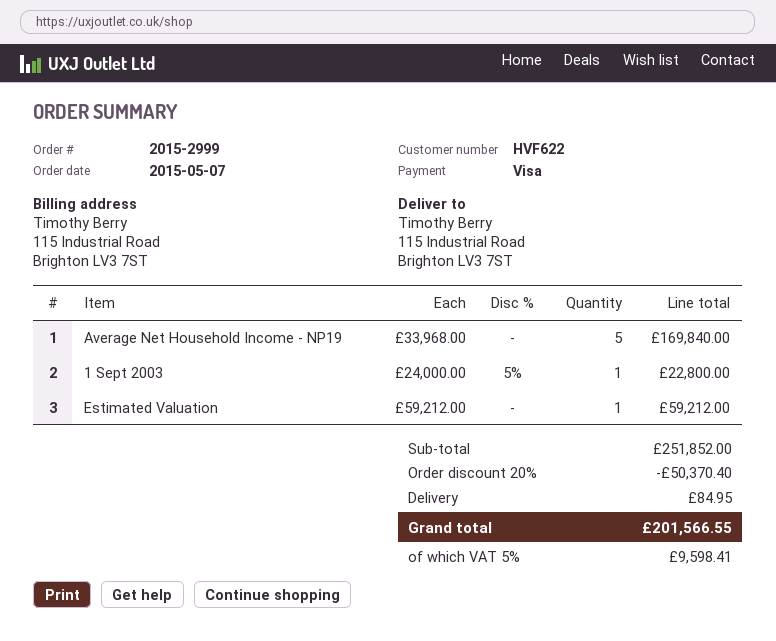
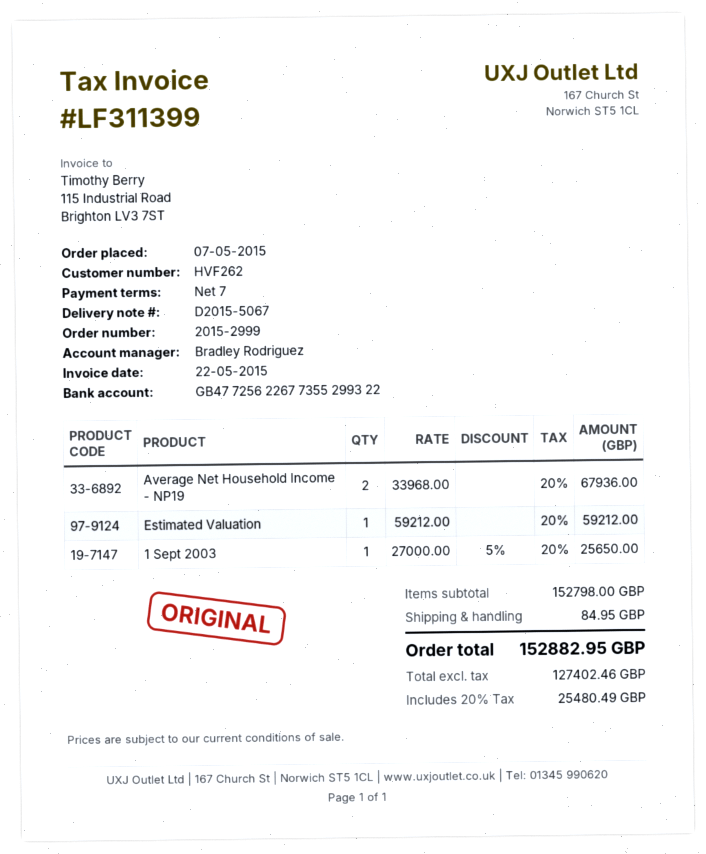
customer number: HVF622 -> HVF262
Average Net Household Income - NP19: 5 x 33968.00 = 169840.00 -> 2 x 33968.00 = 67936.00
1 Sept 2003: 1 x 24000.00 - 5% = 22800.00 -> 1 x 27000.00 - 5% = 25650.00
subtotal: 251852.00 -> 152798.00
discount: 20% = 50370.40 -> none
tax: 5% = 9598.41 -> 20% = 25480.49
total: 201566.55 -> 152882.95

